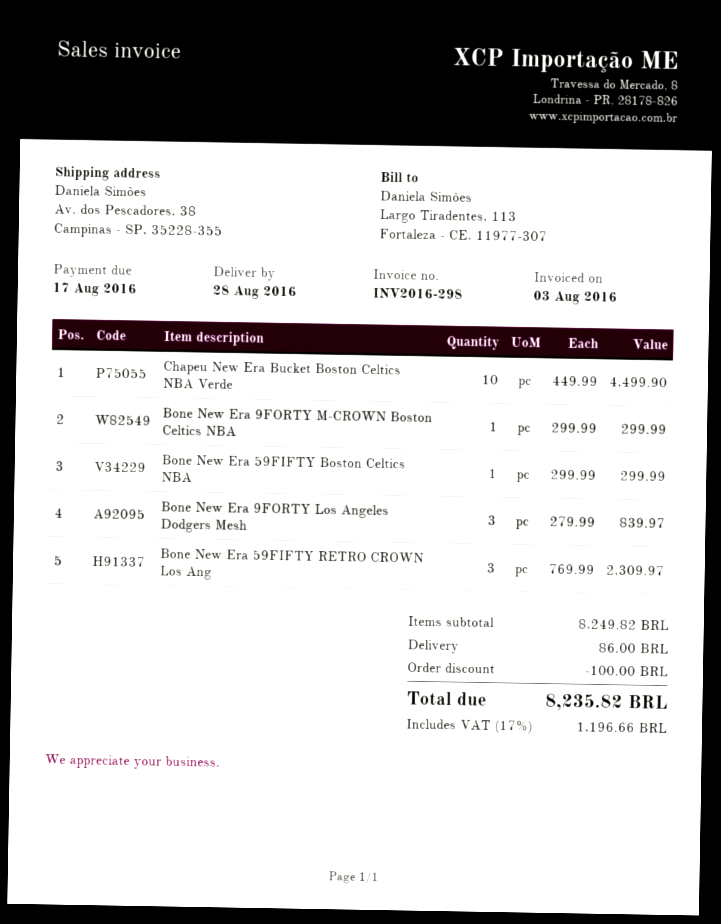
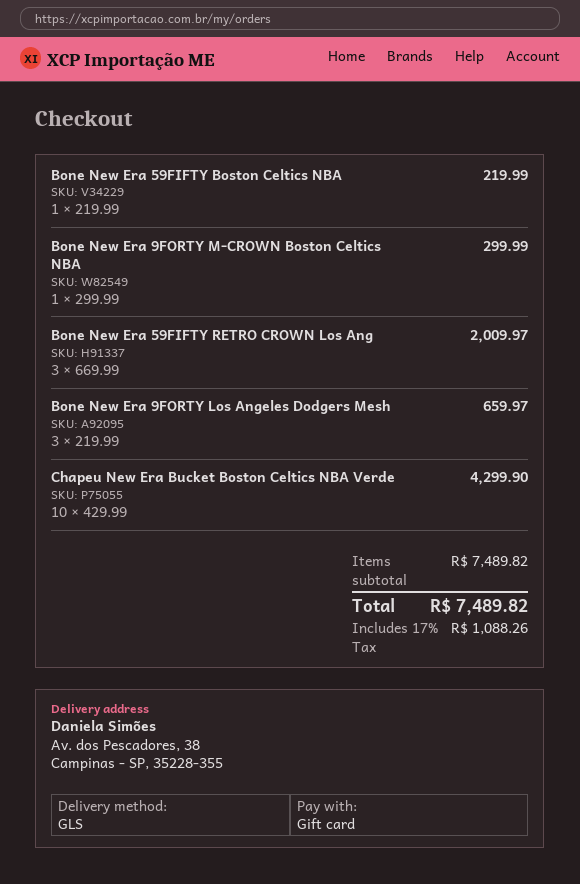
Chapeu New Era Bucket Boston Celtics NBA Verde: 10 x 449.99 = 4499.90 -> 10 x 429.99 = 4299.90
Bone New Era 59FIFTY Boston Celtics NBA: 1 x 299.99 = 299.99 -> 1 x 219.99 = 219.99
Bone New Era 9FORTY Los Angeles Dodgers Mesh: 3 x 279.99 = 839.97 -> 3 x 219.99 = 659.97
Bone New Era 59FIFTY RETRO CROWN Los Ang: 3 x 769.99 = 2309.97 -> 3 x 669.99 = 2009.97
subtotal: 8249.82 -> 7489.82
discount: 100.00 -> none
shipping: 86.00 -> none
tax: 17% = 1196.66 -> 17% = 1088.26
total: 8235.82 -> 7489.82

